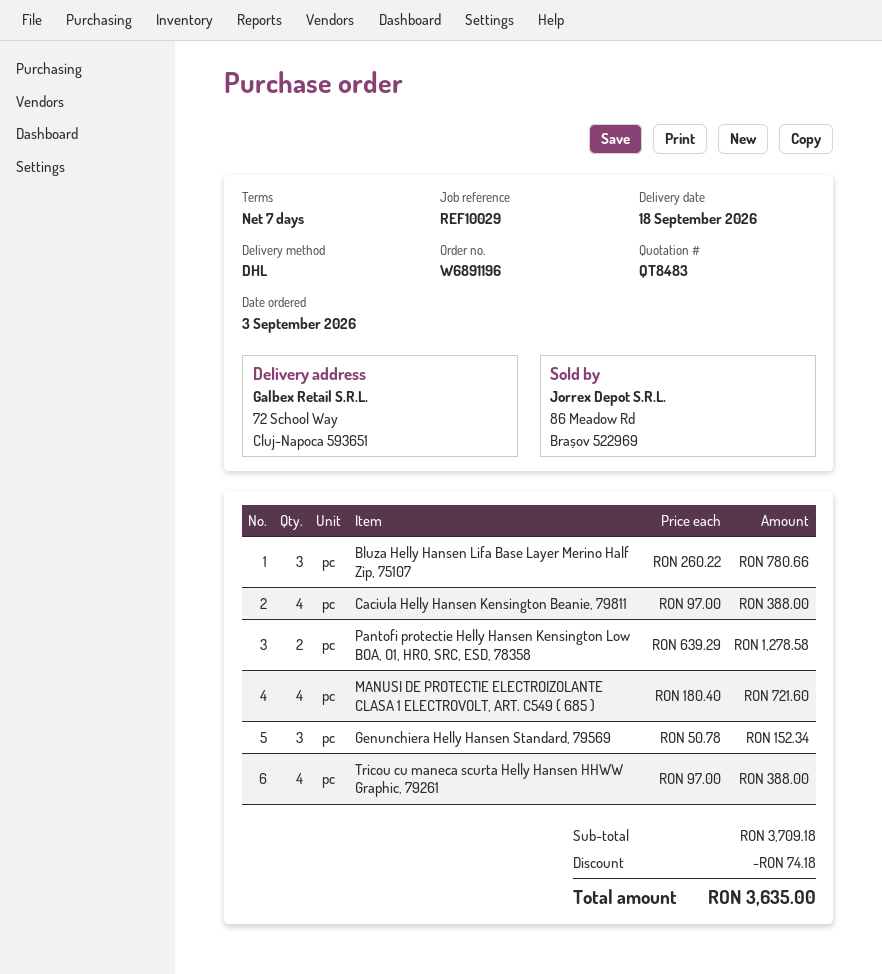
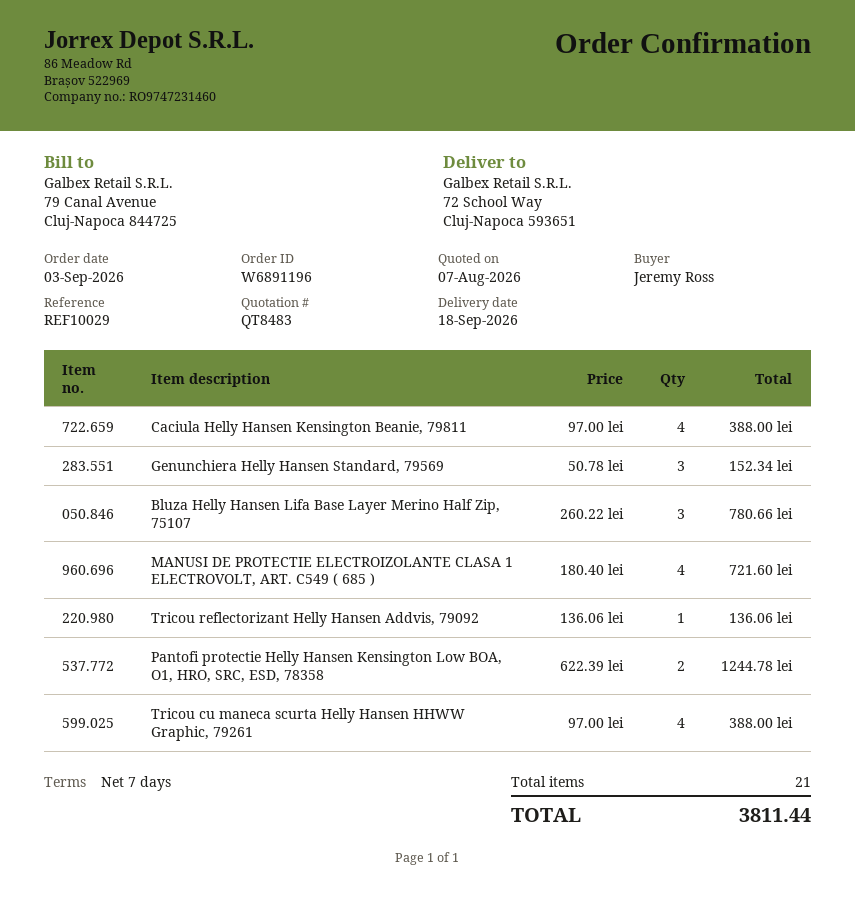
Pantofi protectie Helly Hansen Kensington Low BOA, O1, HRO, SRC, ESD, 78358: 2 x 639.29 = 1278.58 -> 2 x 622.39 = 1244.78
Tricou reflectorizant Helly Hansen Addvis, 79092: none -> 1 x 136.06 = 136.06
discount: 74.18 -> none
total: 3635.00 -> 3811.44

